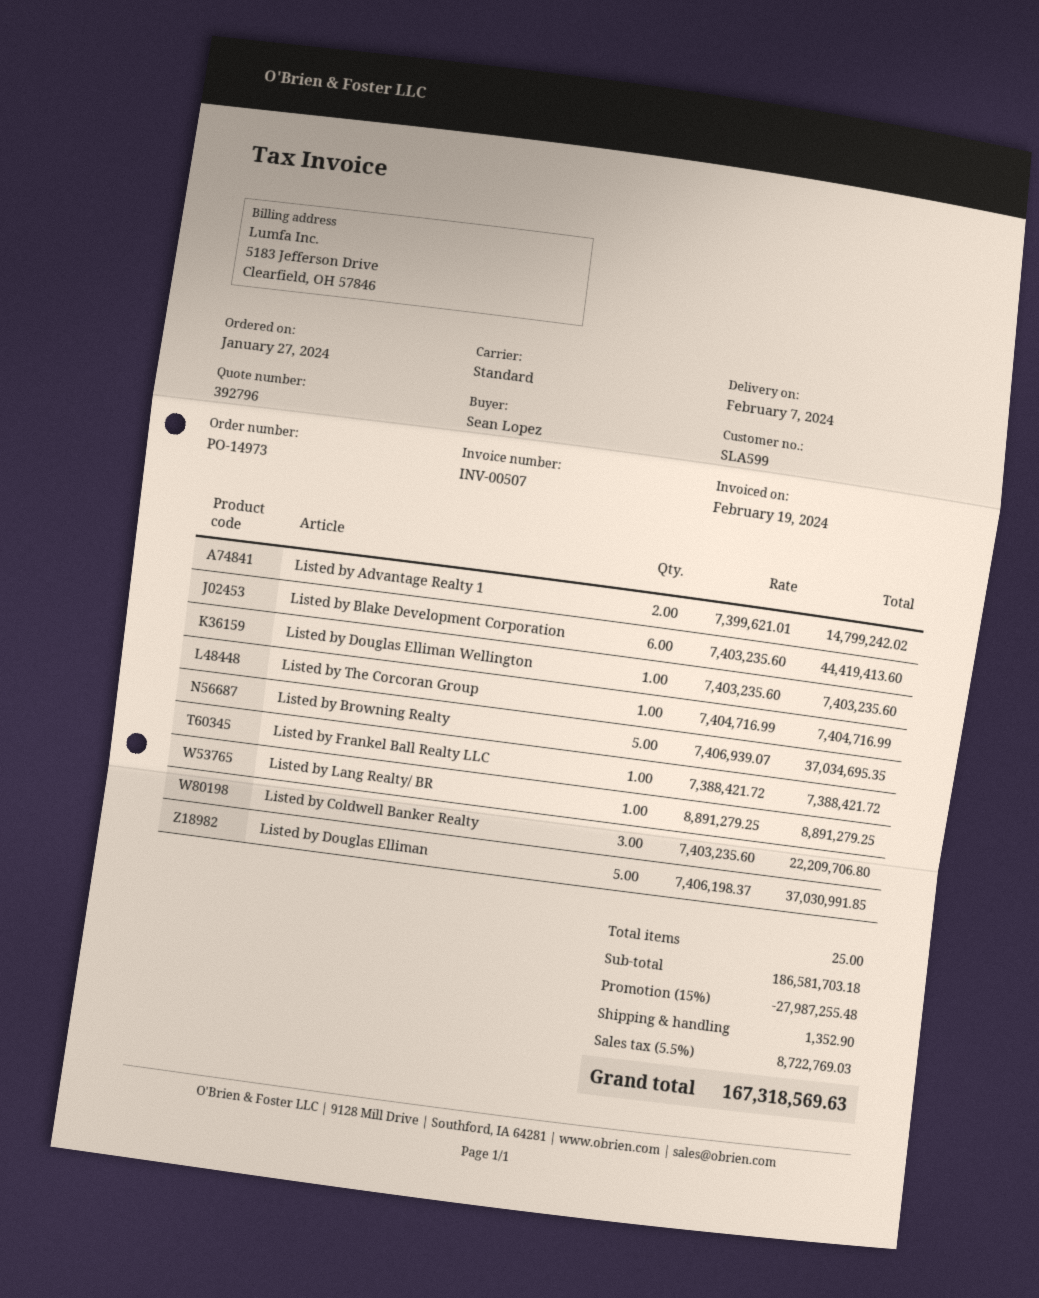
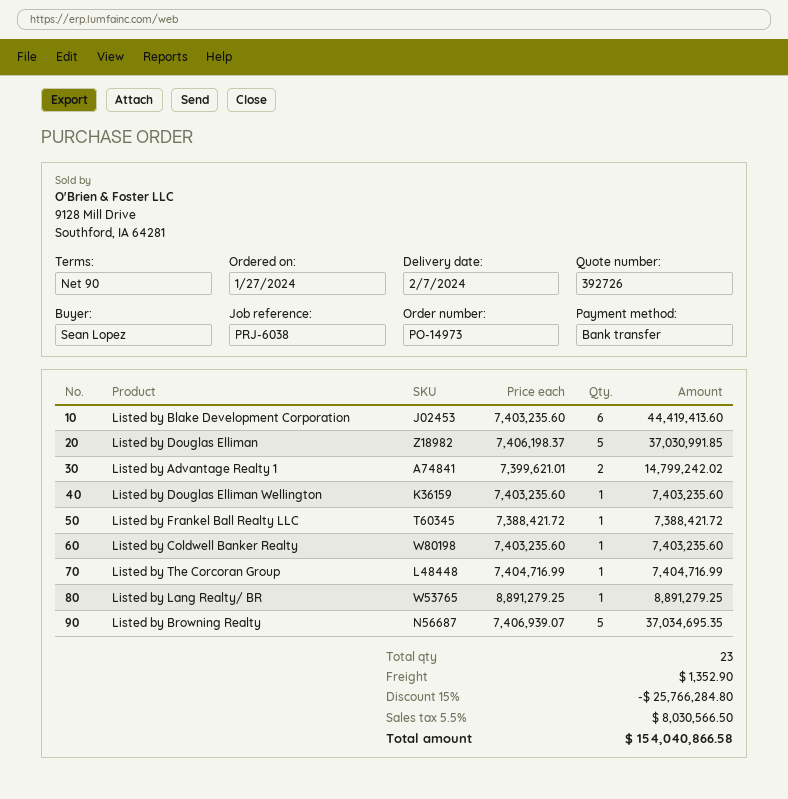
quote number: 392796 -> 392726
Listed by Coldwell Banker Realty: 3 x 7403235.60 = 22209706.80 -> 1 x 7403235.60 = 7403235.60
total quantity: 25 -> 23
discount: 15% = 27987255.48 -> 15% = 25766284.80
tax: 5.5% = 8722769.03 -> 5.5% = 8030566.50
total: 167318569.63 -> 154040866.58

